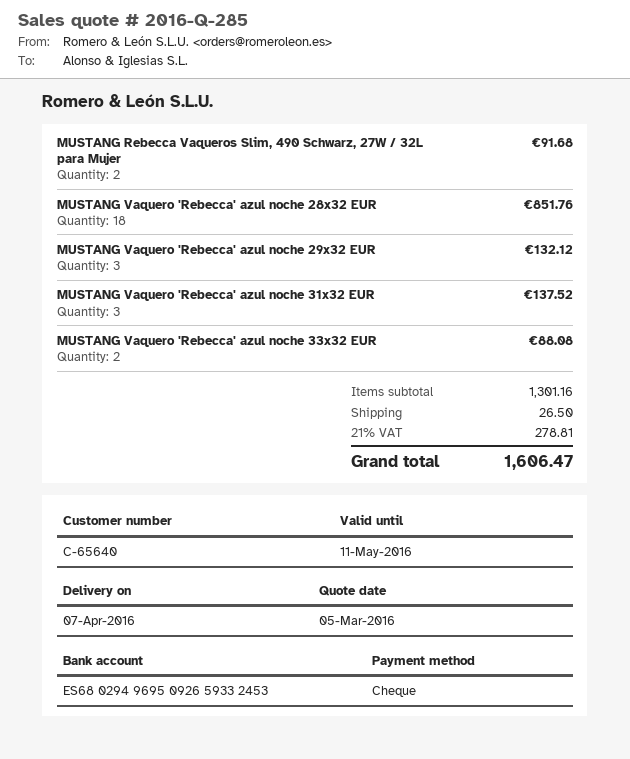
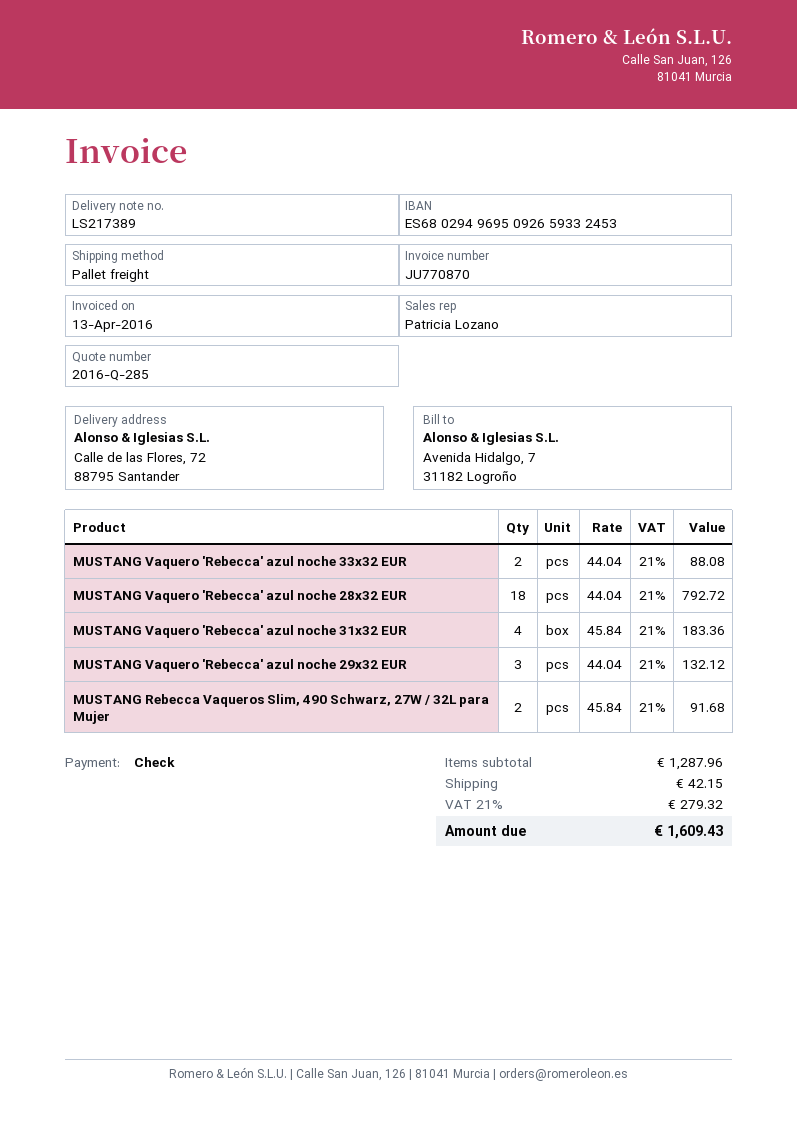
MUSTANG Vaquero 'Rebecca' azul noche 28x32 EUR: 18 for 851.76 -> 18 for 792.72
MUSTANG Vaquero 'Rebecca' azul noche 31x32 EUR: 3 for 137.52 -> 4 for 183.36
subtotal: 1301.16 -> 1287.96
shipping: 26.50 -> 42.15
tax: 21% = 278.81 -> 21% = 279.32
total: 1606.47 -> 1609.43

